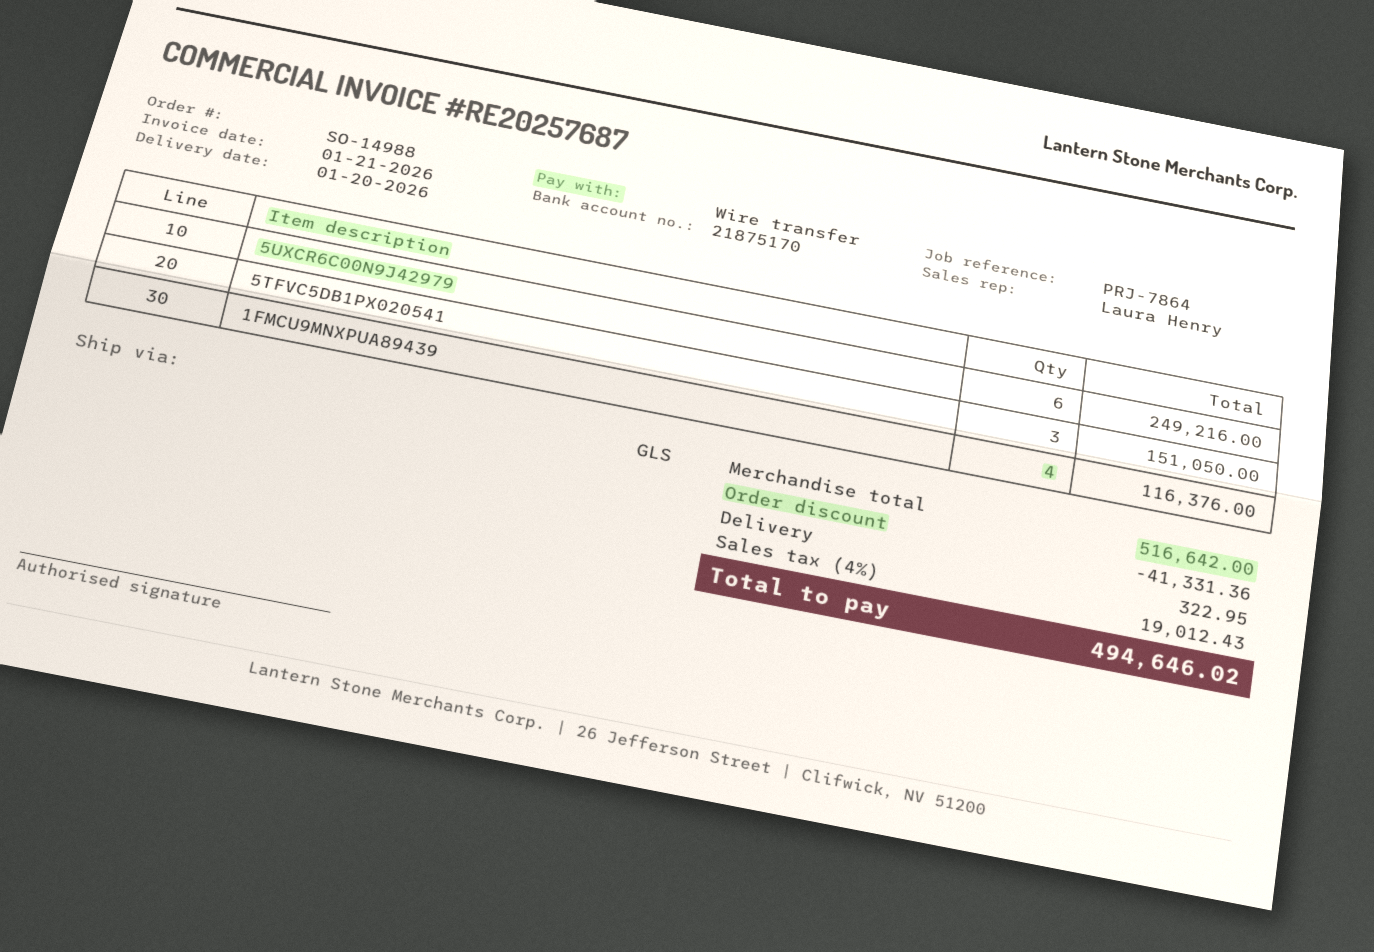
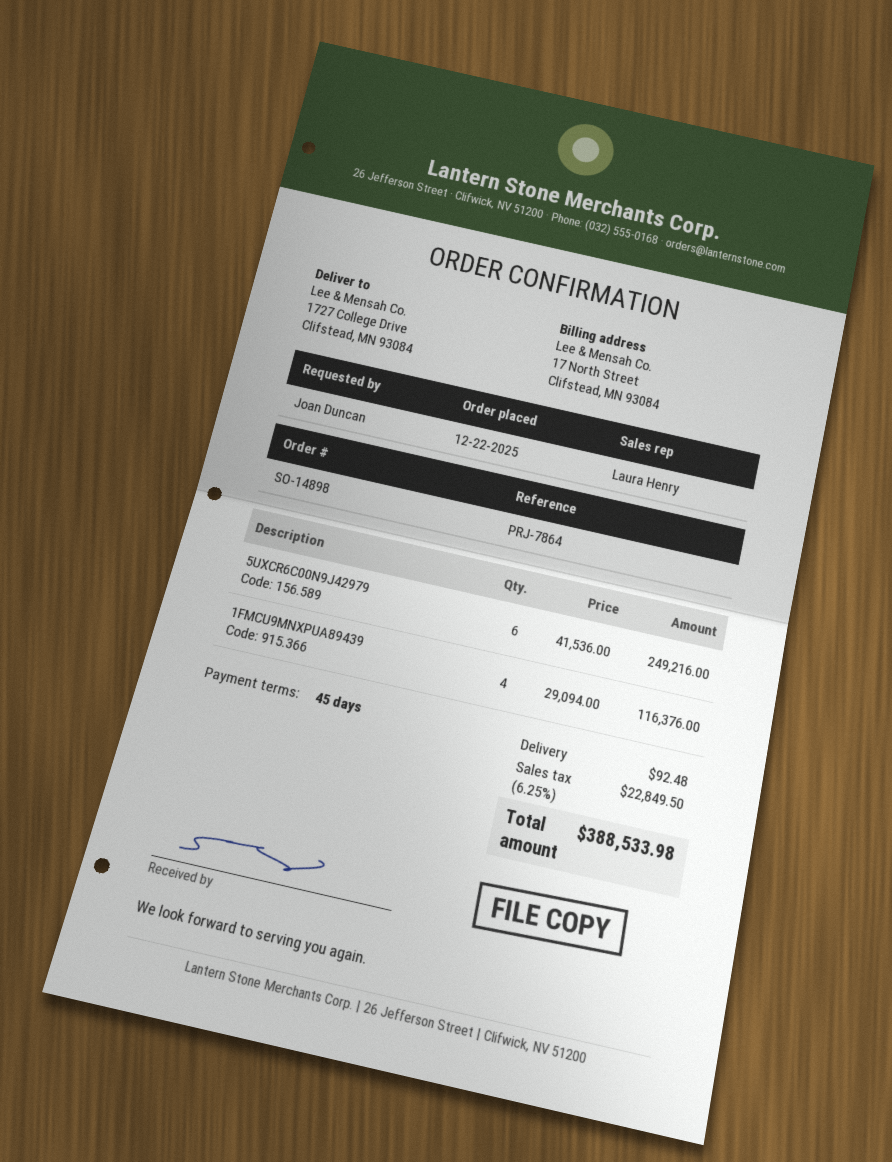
order number: SO-14988 -> SO-14898
5TFVC5DB1PX020541: 3 for 151050.00 -> none
discount: 41331.36 -> none
shipping: 322.95 -> 92.48
tax: 4% = 19012.43 -> 6.25% = 22849.50
total: 494646.02 -> 388533.98

